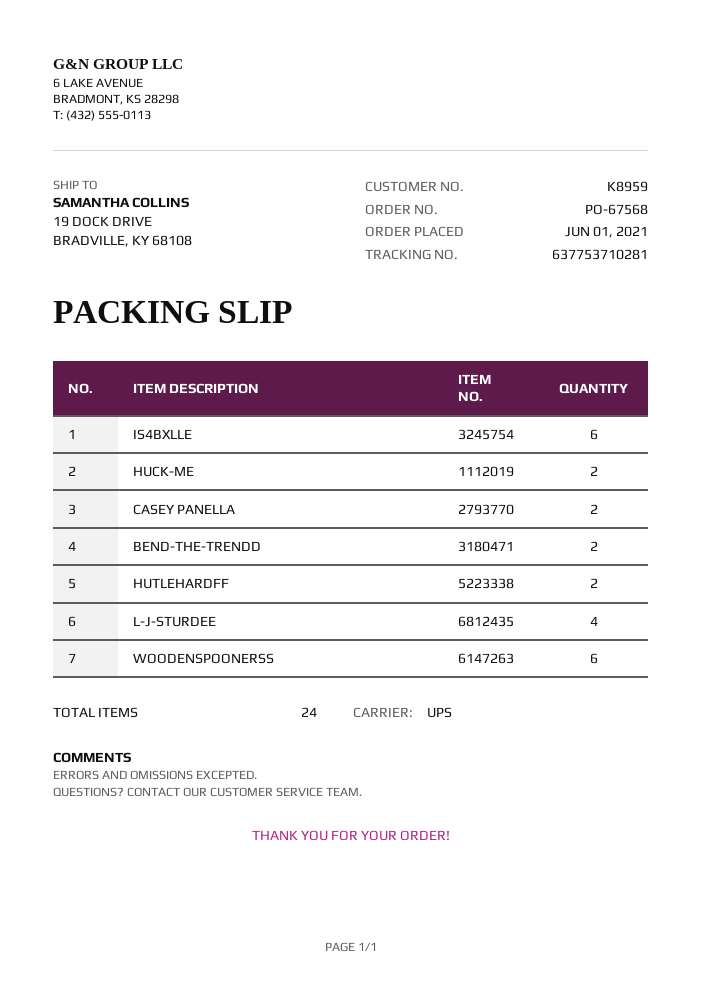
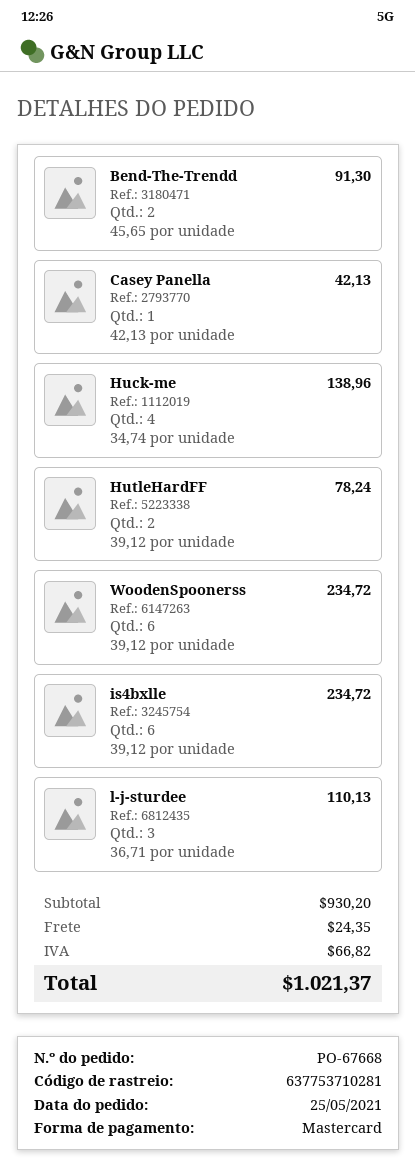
order number: PO-67568 -> PO-67668
order date: 2021-06-01 -> 2021-05-25
HUCK-ME: 2 -> 4
CASEY PANELLA: 2 -> 1
L-J-STURDEE: 4 -> 3

